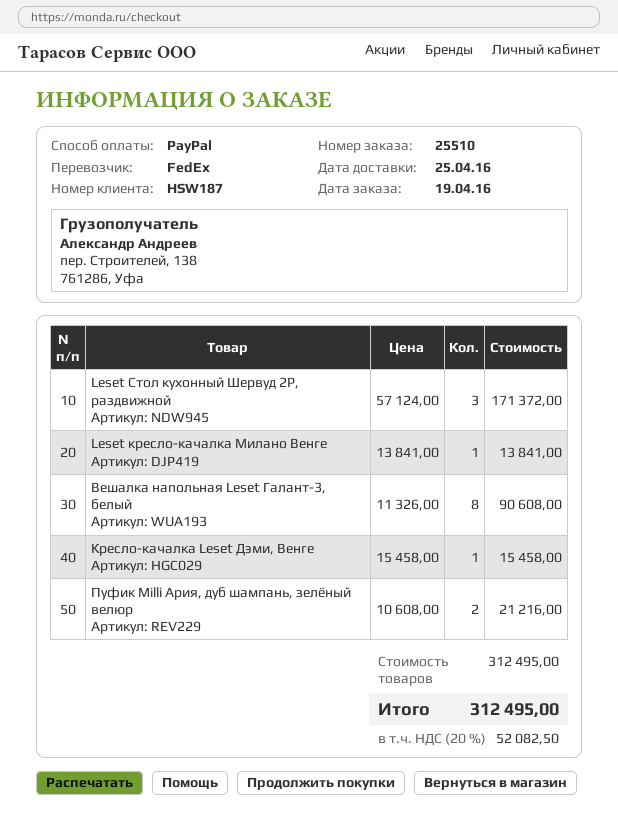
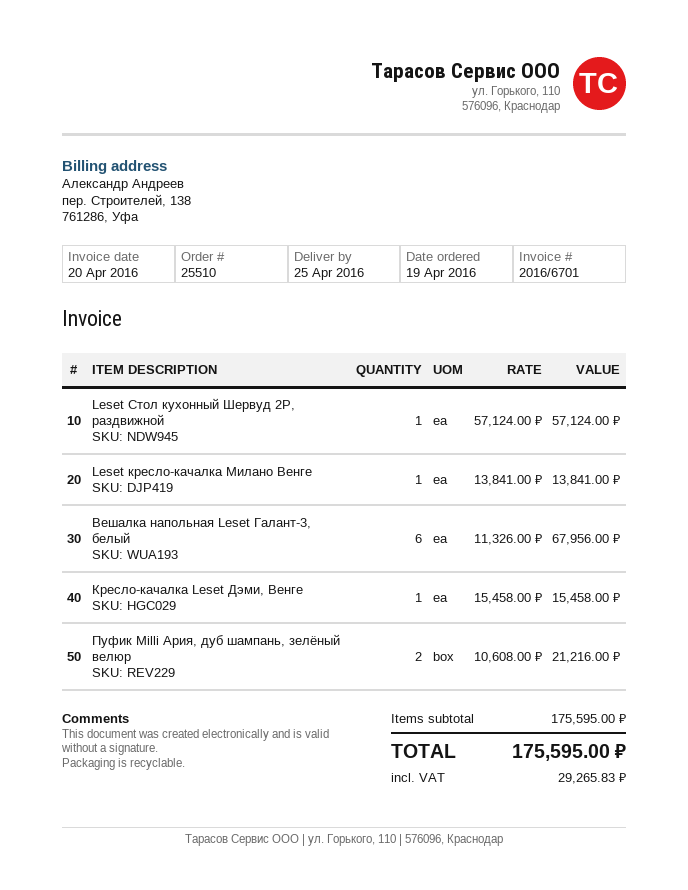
Leset Стол кухонный Шервуд 2Р, раздвижной: 3 x 57124.00 = 171372.00 -> 1 x 57124.00 = 57124.00
Вешалка напольная Leset Галант-3, белый: 8 x 11326.00 = 90608.00 -> 6 x 11326.00 = 67956.00
subtotal: 312495.00 -> 175595.00
tax: 52082.50 -> 29265.83
total: 312495.00 -> 175595.00

